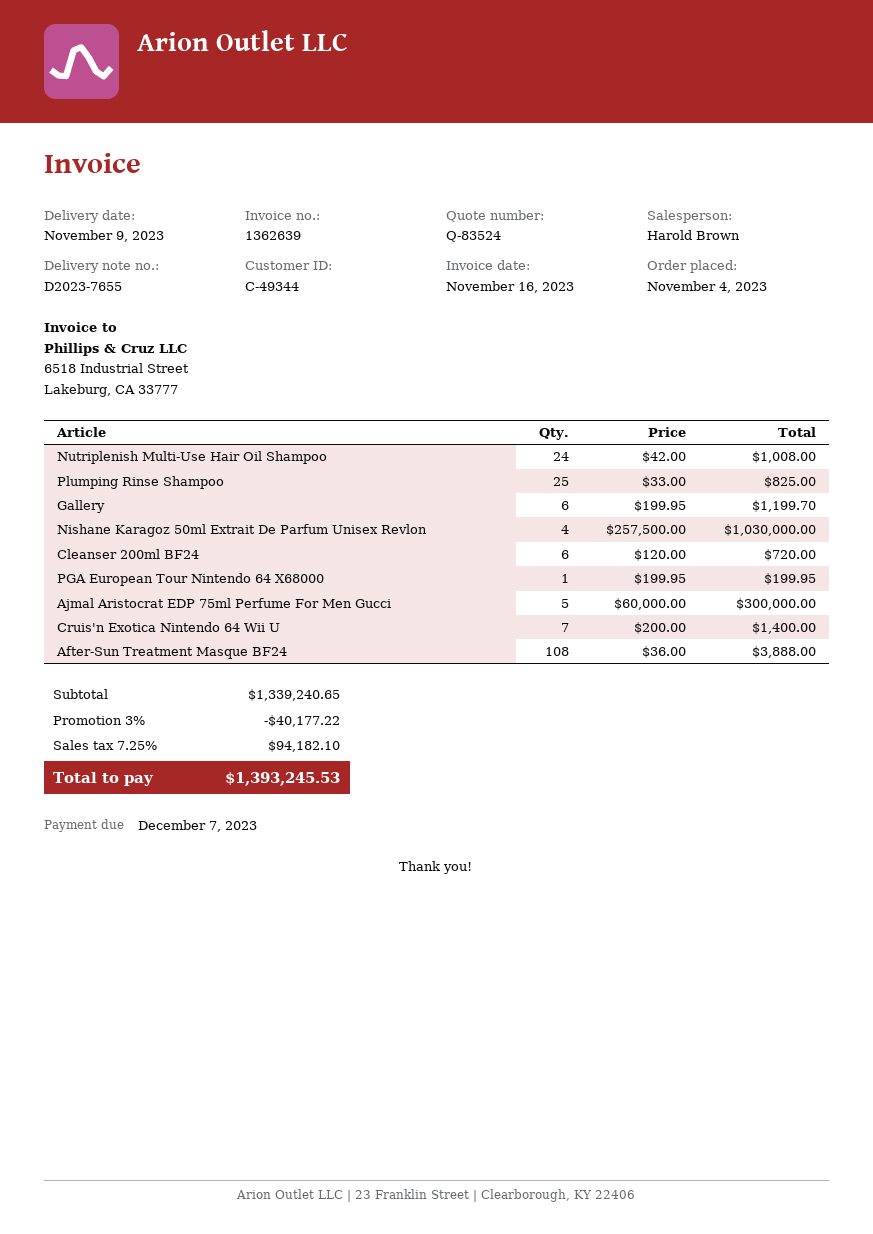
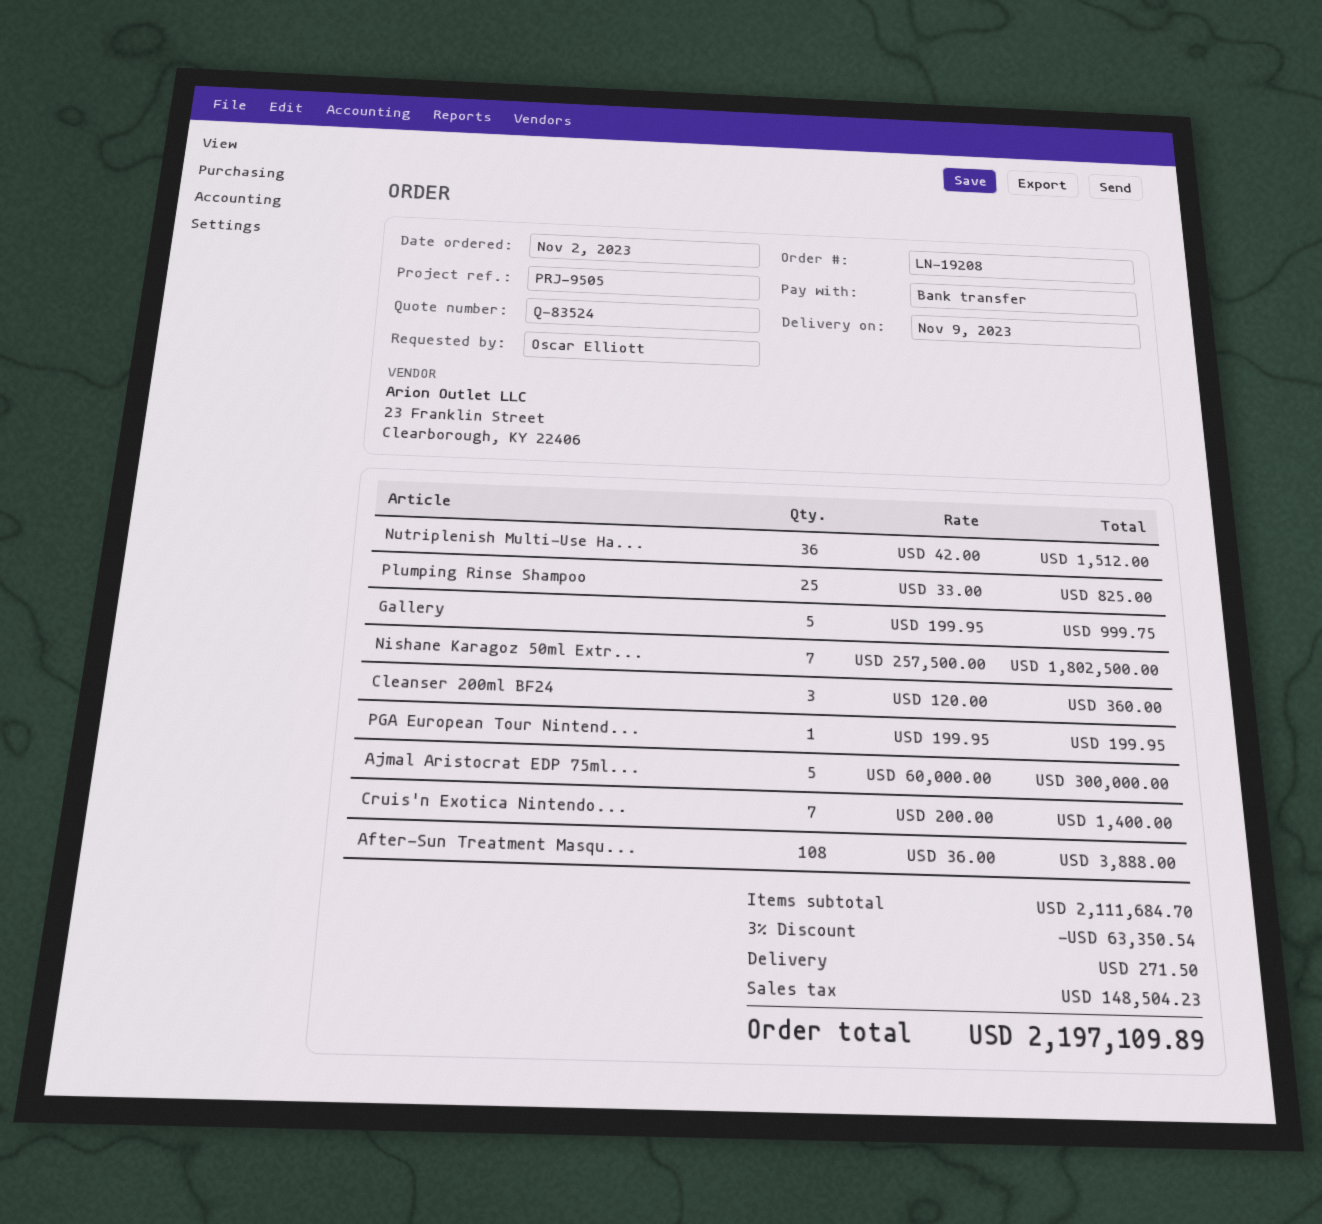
order date: 2023-11-04 -> 2023-11-02
Nutriplenish Multi-Use Hair Oil Shampoo: 24 x 42.00 = 1008.00 -> 36 x 42.00 = 1512.00
Gallery: 6 x 199.95 = 1199.70 -> 5 x 199.95 = 999.75
Nishane Karagoz 50ml Extrait De Parfum Unisex Revlon: 4 x 257500.00 = 1030000.00 -> 7 x 257500.00 = 1802500.00
Cleanser 200ml BF24: 6 x 120.00 = 720.00 -> 3 x 120.00 = 360.00
subtotal: 1339240.65 -> 2111684.70
discount: 3% = 40177.22 -> 3% = 63350.54
shipping: none -> 271.50
tax: 94182.10 -> 148504.23
total: 1393245.53 -> 2197109.89

